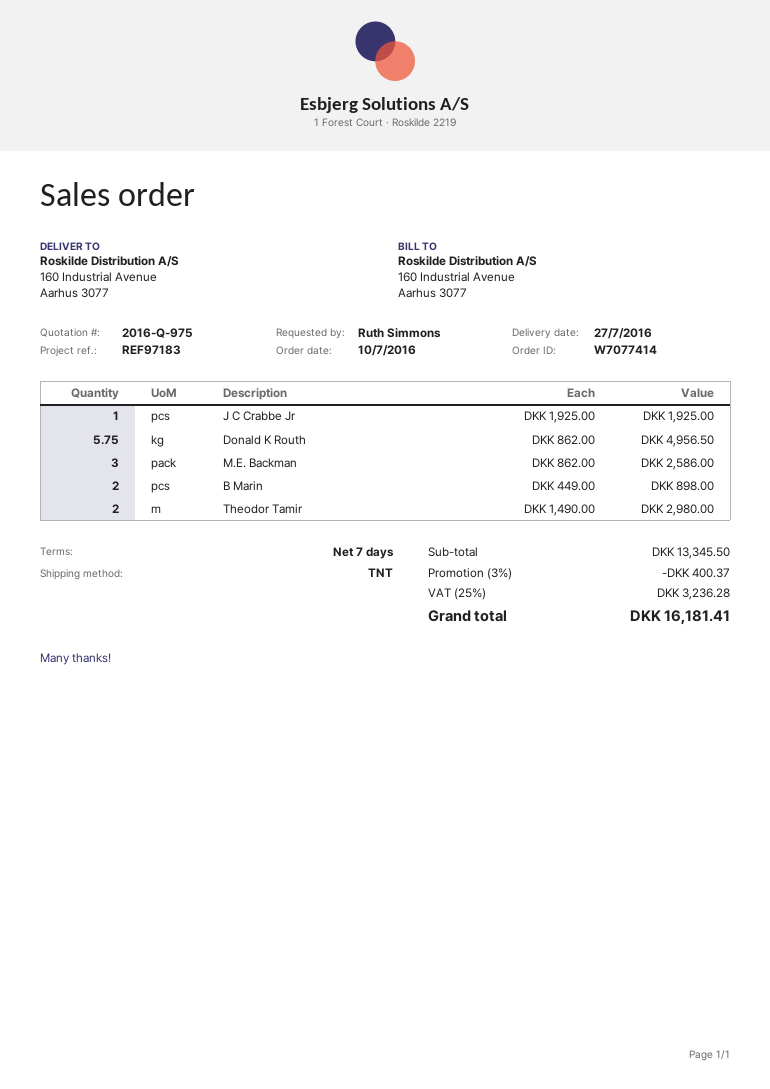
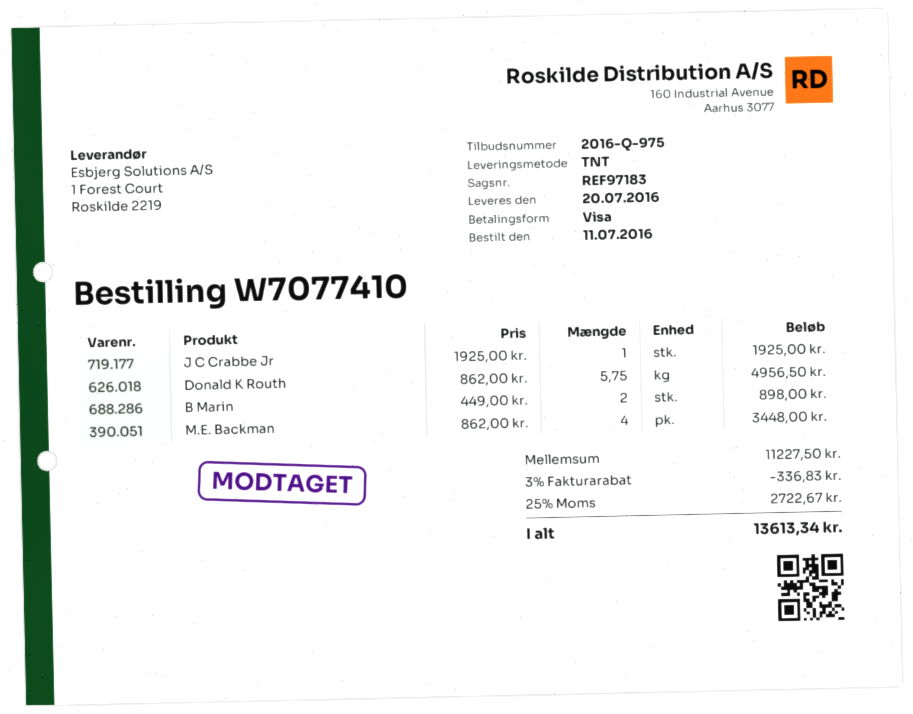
order number: W7077414 -> W7077410
order date: 2016-07-10 -> 2016-07-11
delivery date: 2016-07-27 -> 2016-07-20
M.E. Backman: 3 x 862.00 = 2586.00 -> 4 x 862.00 = 3448.00
Theodor Tamir: 2 x 1490.00 = 2980.00 -> none
subtotal: 13345.50 -> 11227.50
discount: 3% = 400.37 -> 3% = 336.83
tax: 25% = 3236.28 -> 25% = 2722.67
total: 16181.41 -> 13613.34

